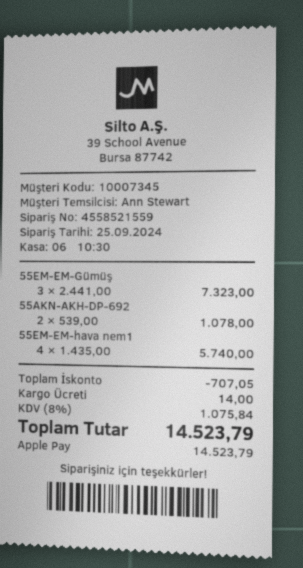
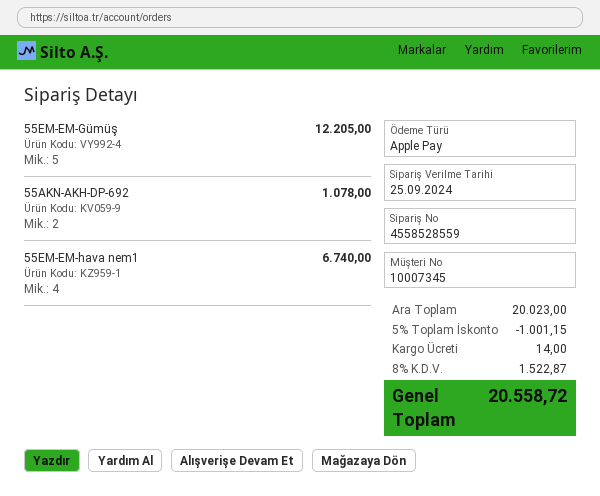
order number: 4558521559 -> 4558528559
55EM-EM-Gümüş: 3 for 7323.00 -> 5 for 12205.00
55EM-EM-hava nem1: 4 for 5740.00 -> 4 for 6740.00
discount: 707.05 -> 1001.15
tax: 8% = 1075.84 -> 8% = 1522.87
total: 14523.79 -> 20558.72

